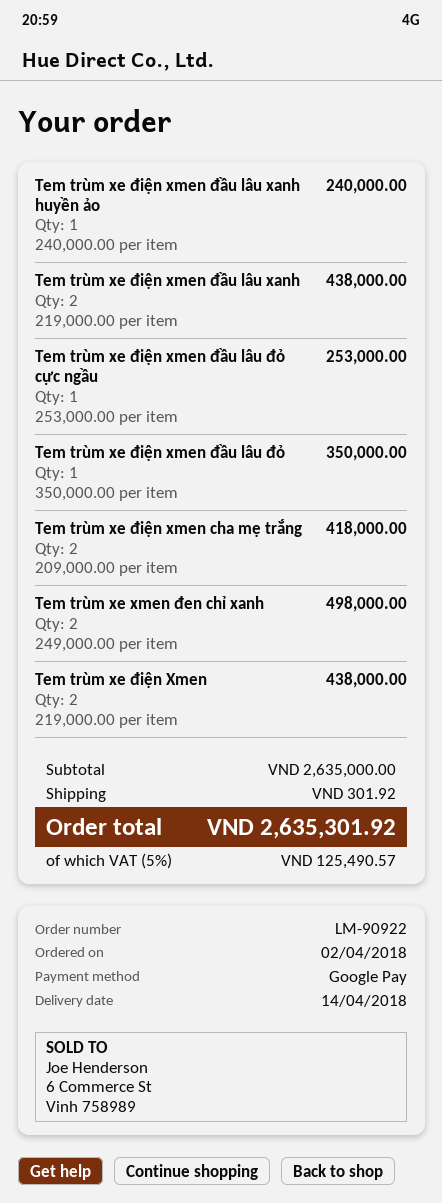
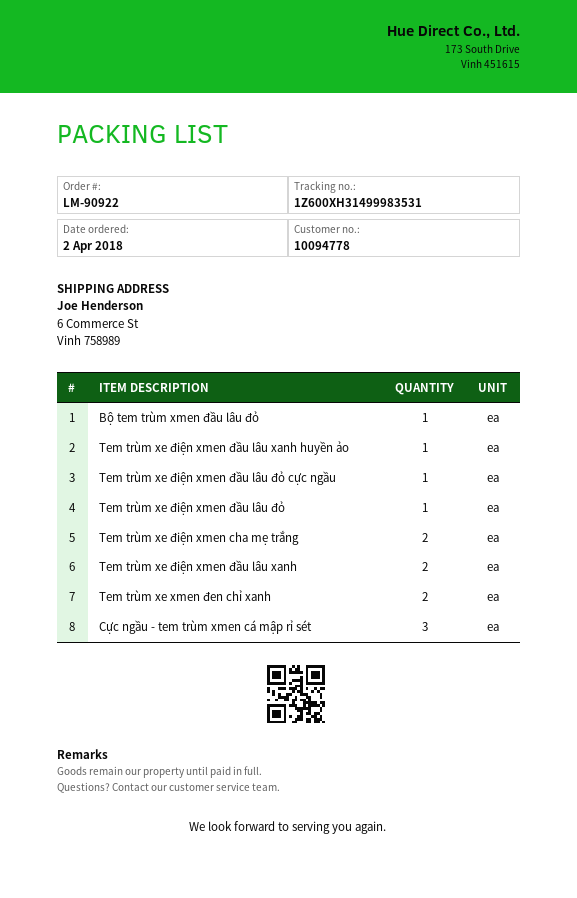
Tem trùm xe điện Xmen: 2 -> none
Bộ tem trùm xmen đầu lâu đỏ: none -> 1
Cực ngầu - tem trùm xmen cá mập rỉ sét: none -> 3

